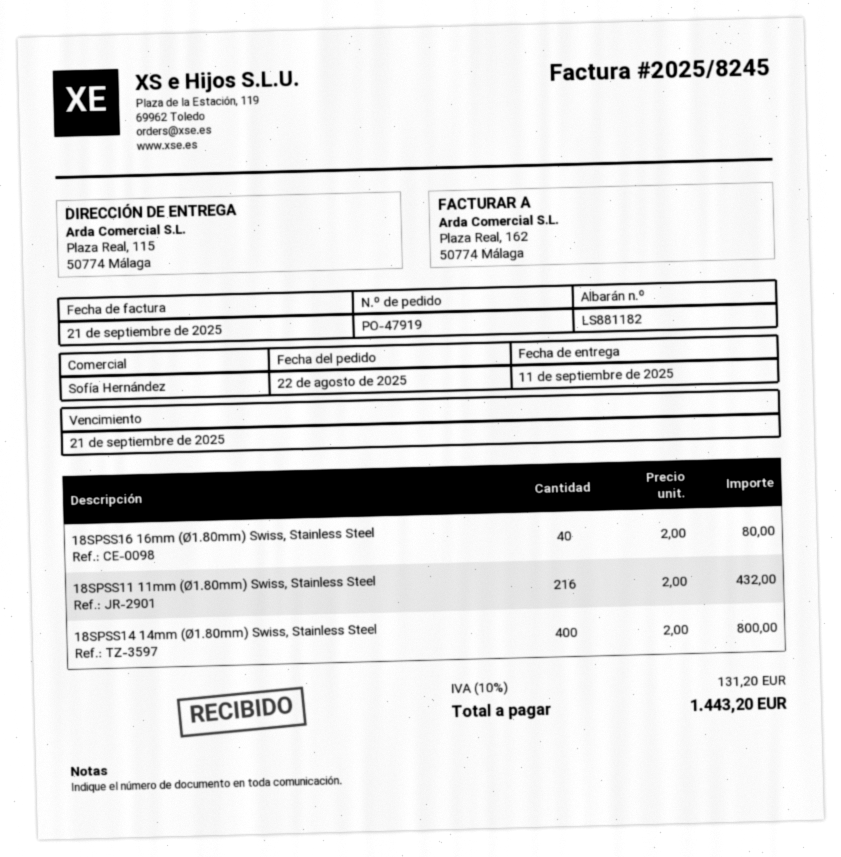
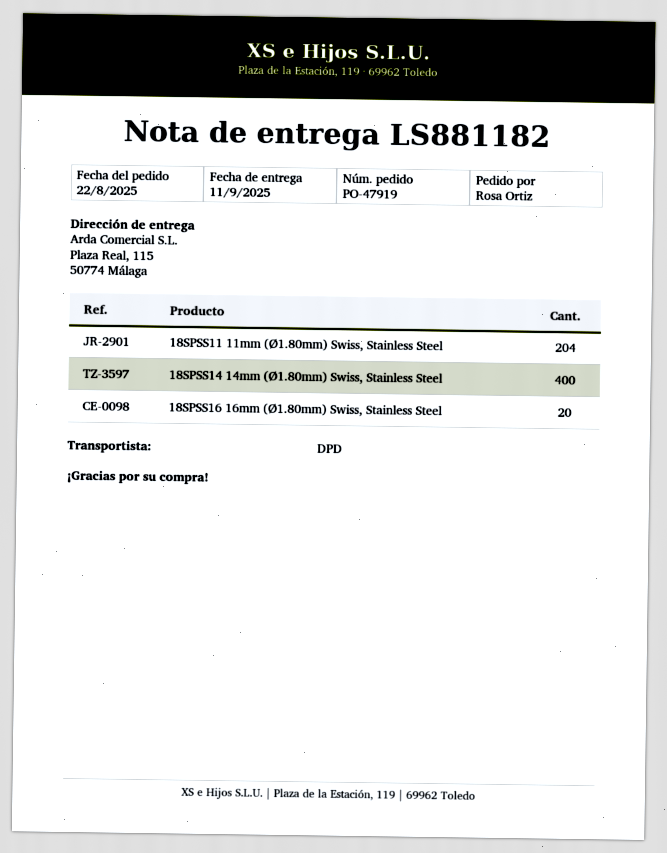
18SPSS16 16mm (Ø1.80mm) Swiss, Stainless Steel: 40 -> 20
18SPSS11 11mm (Ø1.80mm) Swiss, Stainless Steel: 216 -> 204

